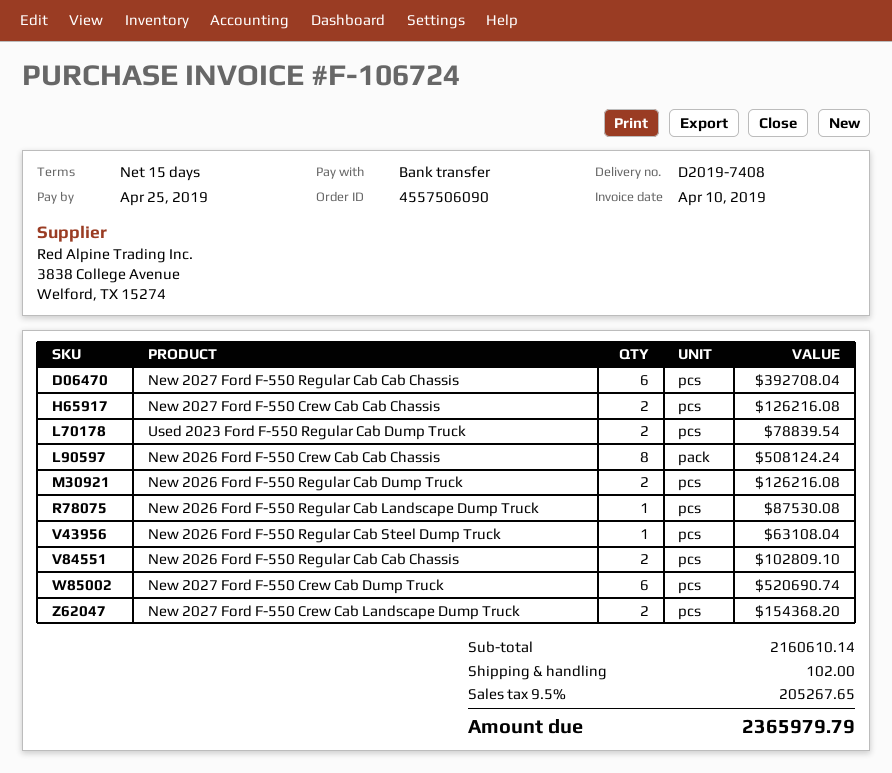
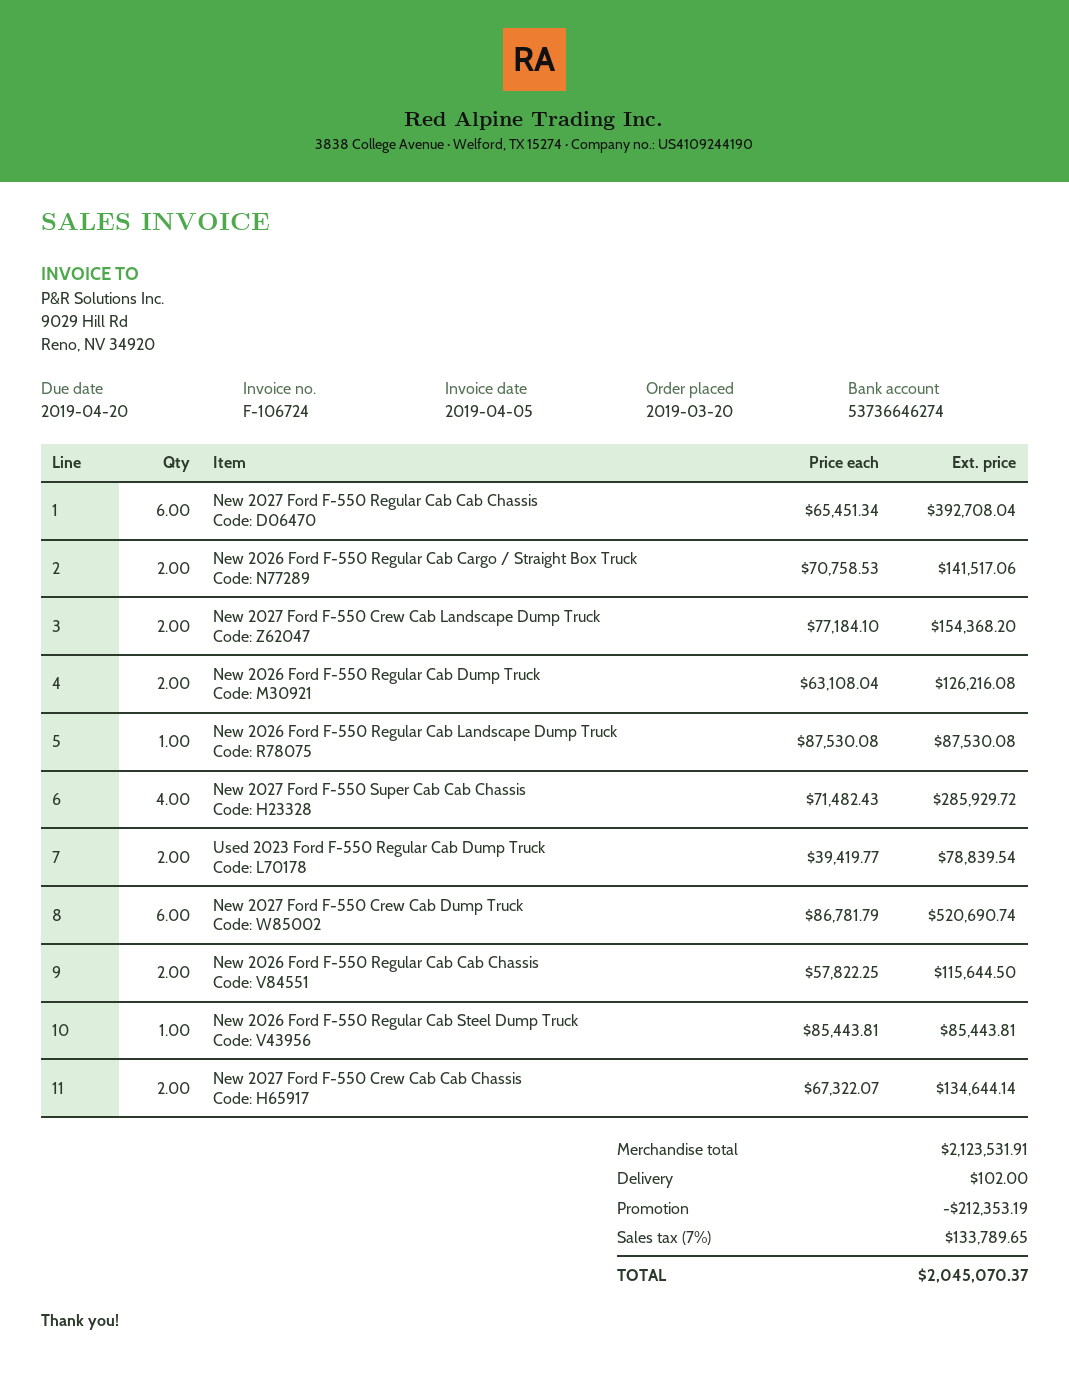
invoice date: 2019-04-10 -> 2019-04-05
due date: 2019-04-25 -> 2019-04-20
New 2027 Ford F-550 Crew Cab Cab Chassis: 2 for 126216.08 -> 2 for 134644.14
New 2026 Ford F-550 Crew Cab Cab Chassis: 8 for 508124.24 -> none
New 2026 Ford F-550 Regular Cab Steel Dump Truck: 1 for 63108.04 -> 1 for 85443.81
New 2026 Ford F-550 Regular Cab Cab Chassis: 2 for 102809.10 -> 2 for 115644.50
New 2026 Ford F-550 Regular Cab Cargo / Straight Box Truck: none -> 2 for 141517.06
New 2027 Ford F-550 Super Cab Cab Chassis: none -> 4 for 285929.72
subtotal: 2160610.14 -> 2123531.91
discount: none -> 212353.19
tax: 9.5% = 205267.65 -> 7% = 133789.65
total: 2365979.79 -> 2045070.37

